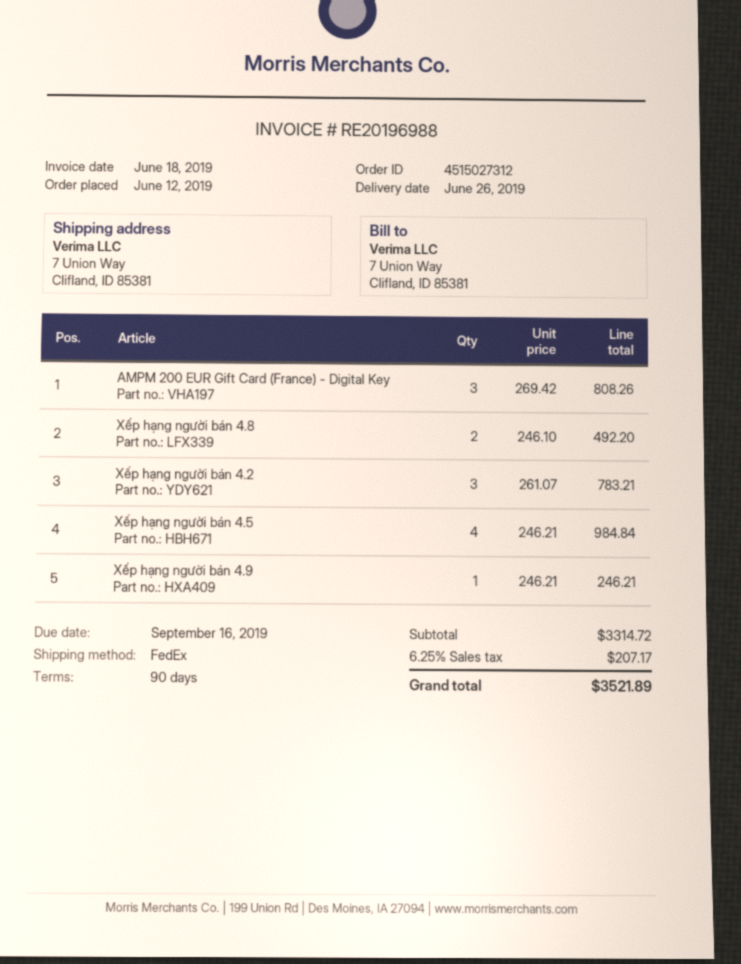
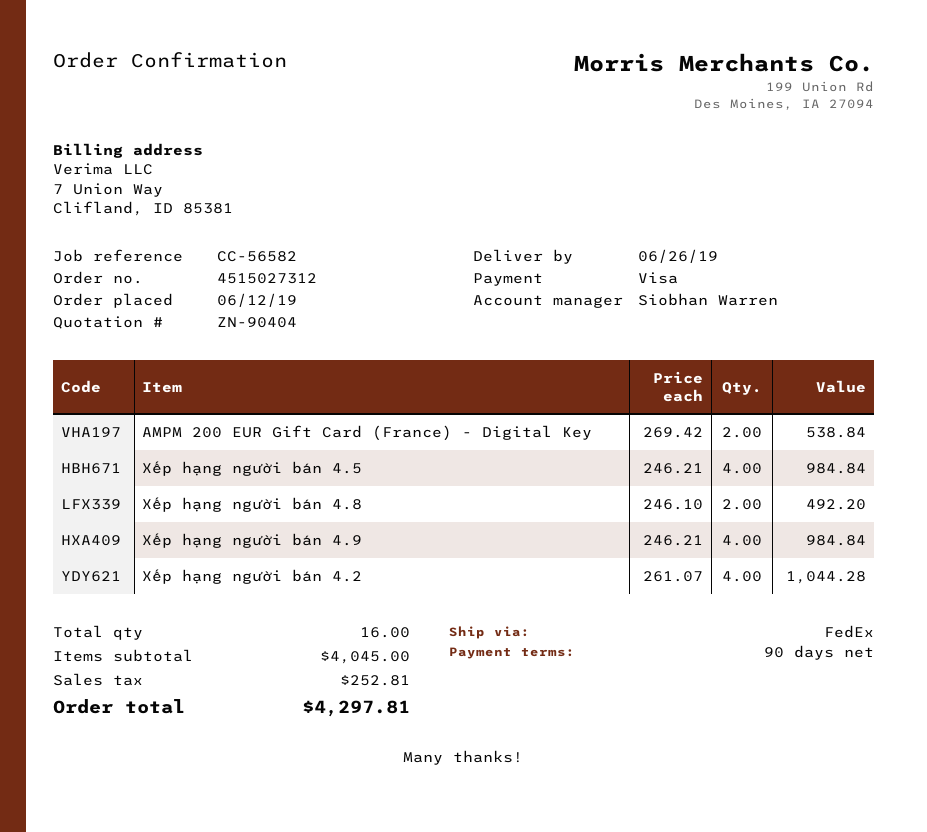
AMPM 200 EUR Gift Card (France) - Digital Key: 3 x 269.42 = 808.26 -> 2 x 269.42 = 538.84
Xếp hạng người bán 4.2: 3 x 261.07 = 783.21 -> 4 x 261.07 = 1044.28
Xếp hạng người bán 4.9: 1 x 246.21 = 246.21 -> 4 x 246.21 = 984.84
subtotal: 3314.72 -> 4045.00
tax: 207.17 -> 252.81
total: 3521.89 -> 4297.81

